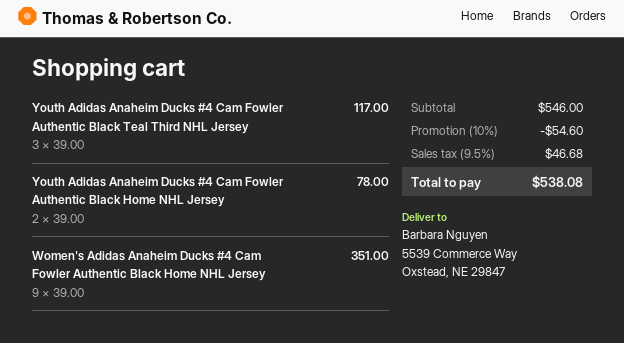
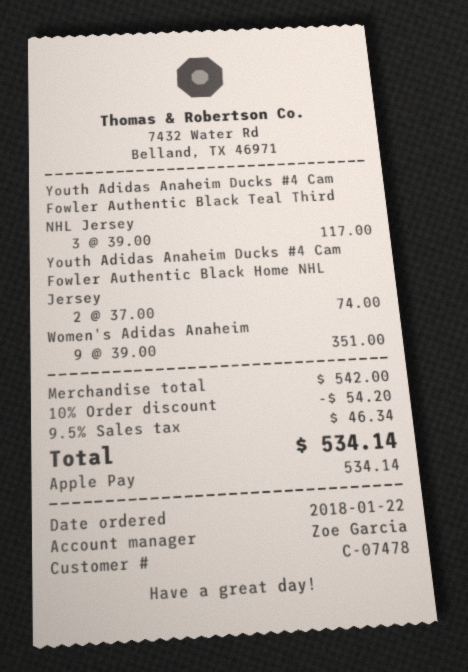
Youth Adidas Anaheim Ducks #4 Cam Fowler Authentic Black Home NHL Jersey: 2 x 39.00 = 78.00 -> 2 x 37.00 = 74.00
subtotal: 546.00 -> 542.00
discount: 10% = 54.60 -> 10% = 54.20
tax: 9.5% = 46.68 -> 9.5% = 46.34
total: 538.08 -> 534.14

